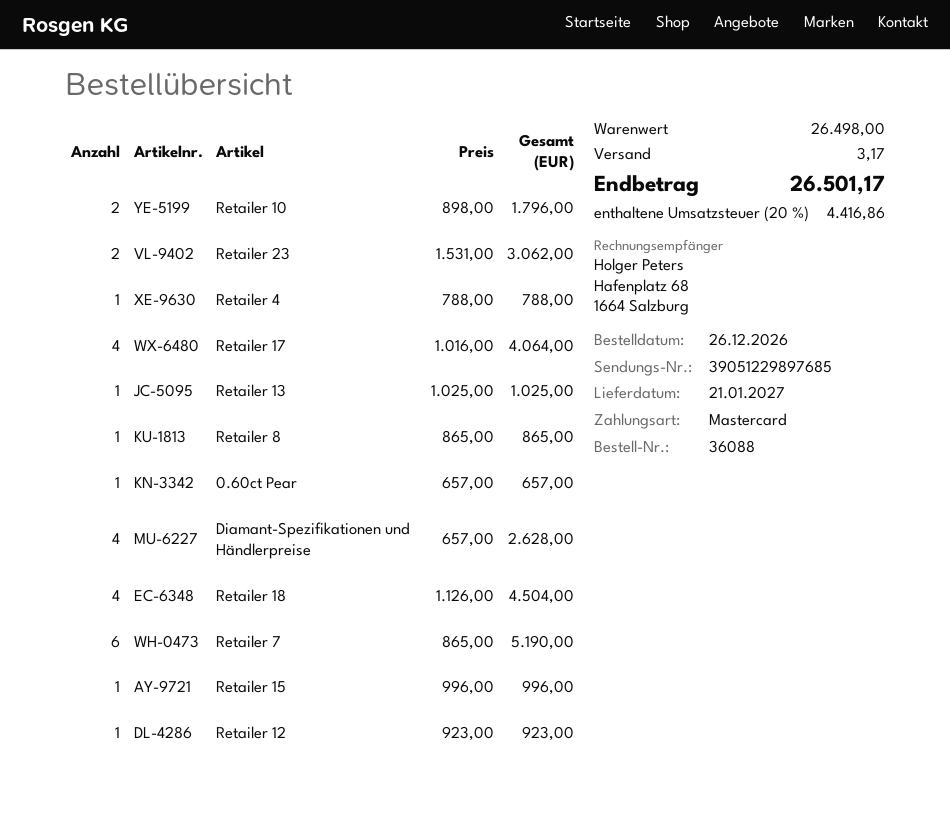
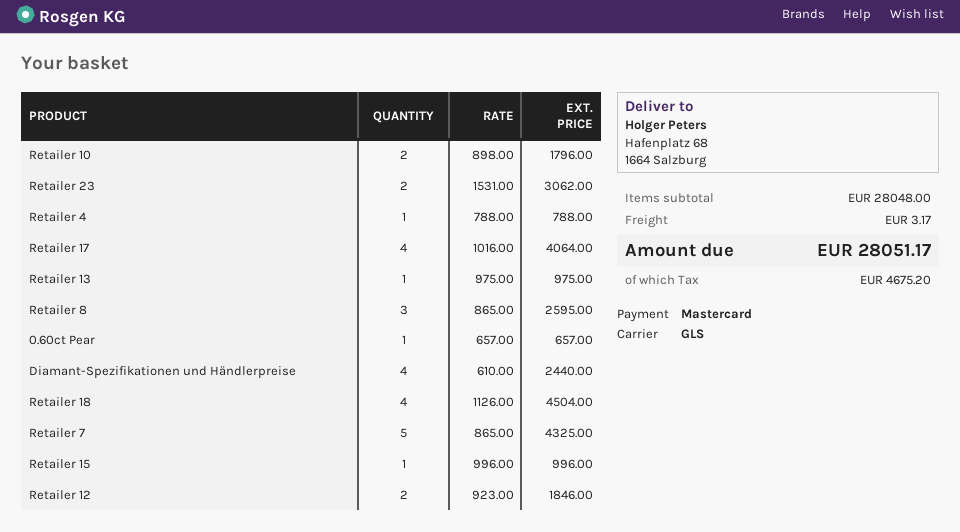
Retailer 13: 1 x 1025.00 = 1025.00 -> 1 x 975.00 = 975.00
Retailer 8: 1 x 865.00 = 865.00 -> 3 x 865.00 = 2595.00
Diamant-Spezifikationen und Händlerpreise: 4 x 657.00 = 2628.00 -> 4 x 610.00 = 2440.00
Retailer 7: 6 x 865.00 = 5190.00 -> 5 x 865.00 = 4325.00
Retailer 12: 1 x 923.00 = 923.00 -> 2 x 923.00 = 1846.00
subtotal: 26498.00 -> 28048.00
tax: 4416.86 -> 4675.20
total: 26501.17 -> 28051.17

